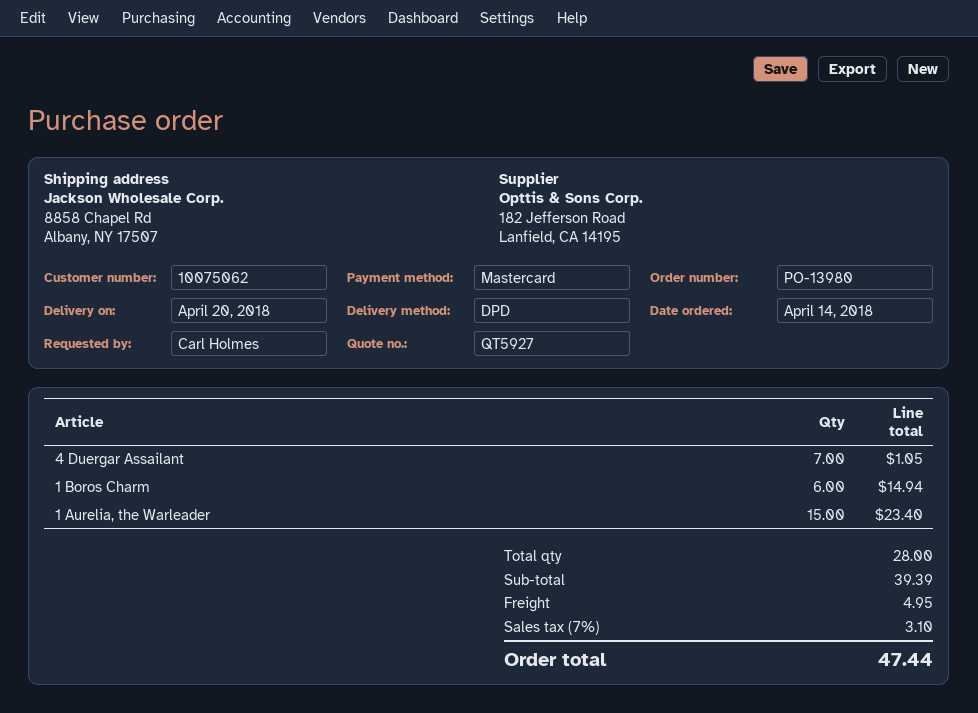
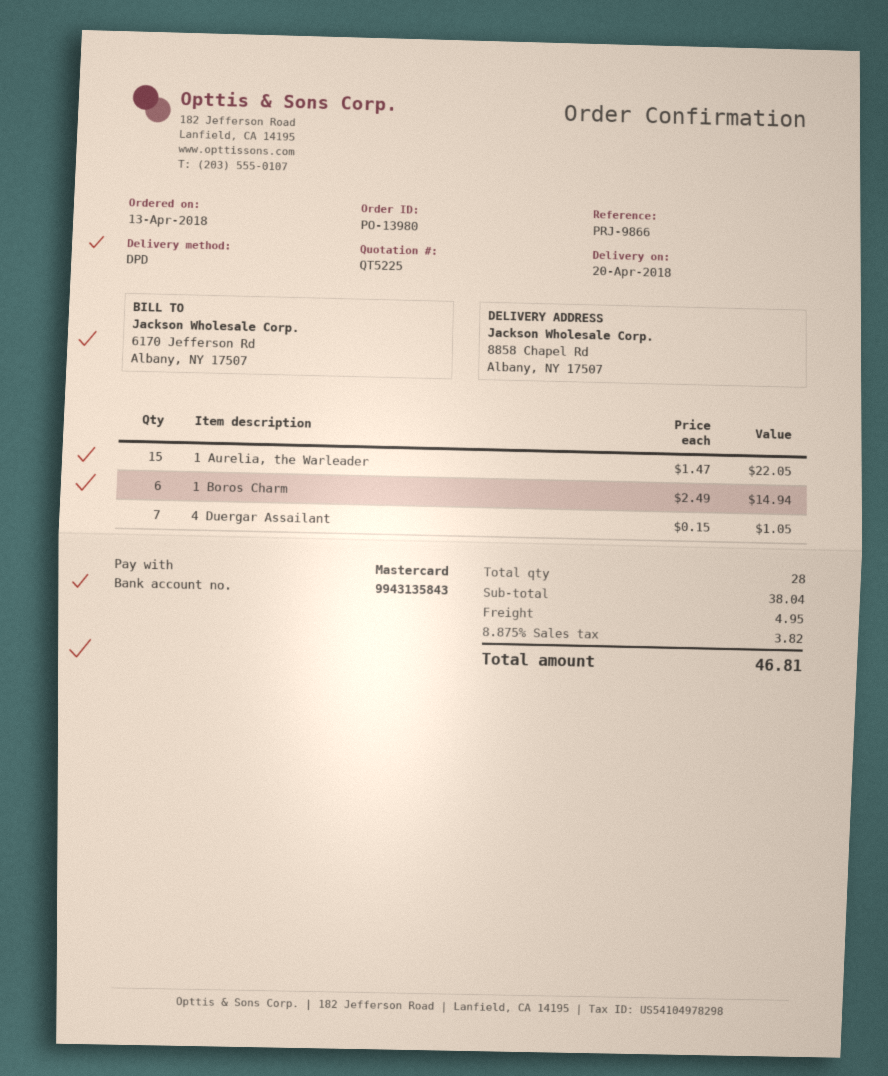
quote number: QT5927 -> QT5225
order date: 2018-04-14 -> 2018-04-13
1 Aurelia, the Warleader: 15 for 23.40 -> 15 for 22.05
subtotal: 39.39 -> 38.04
tax: 7% = 3.10 -> 8.875% = 3.82
total: 47.44 -> 46.81

